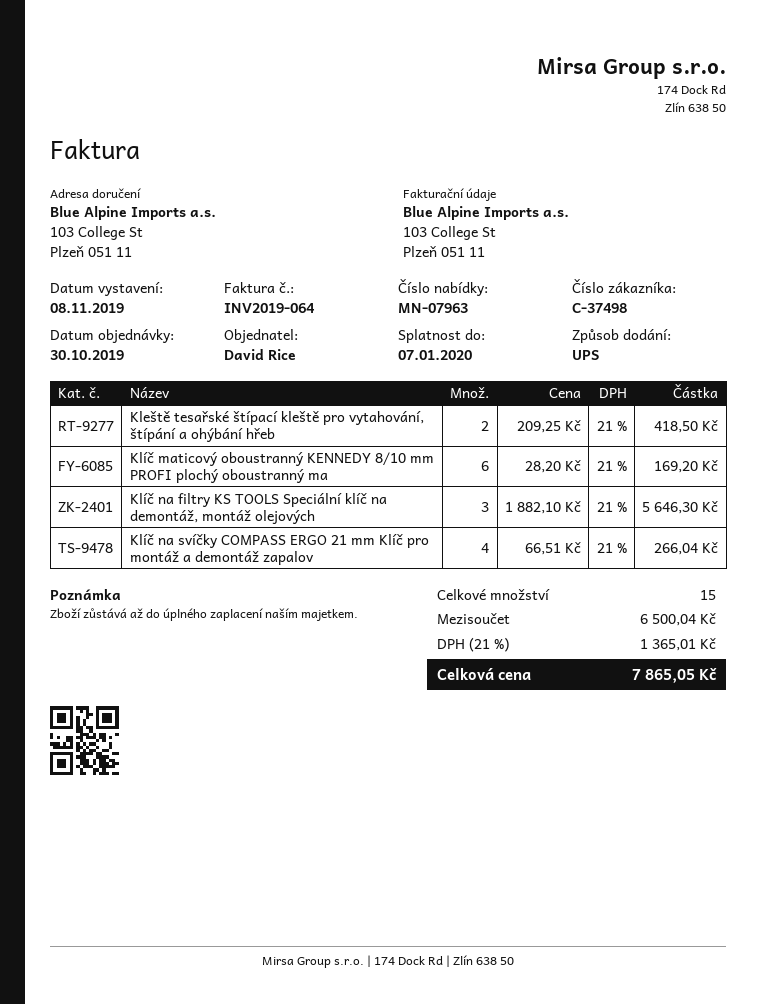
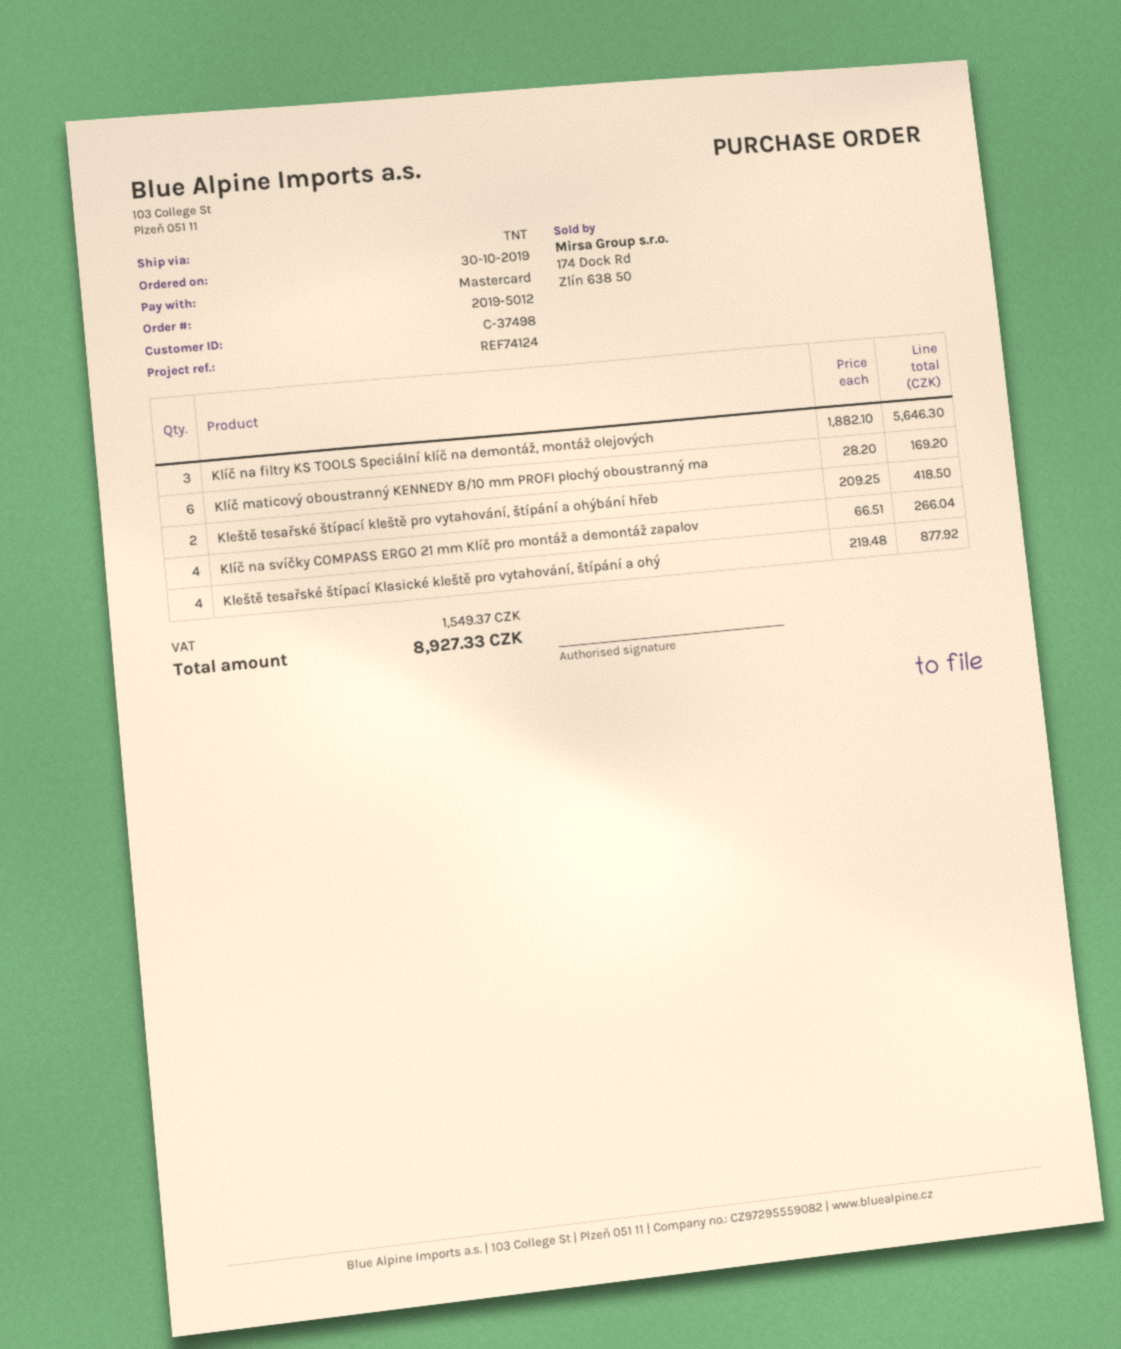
shipping method: UPS -> TNT
Kleště tesařské štípací Klasické kleště pro vytahování, štípání a ohý: none -> 4 x 219.48 = 877.92
tax: 1365.01 -> 1549.37
total: 7865.05 -> 8927.33

